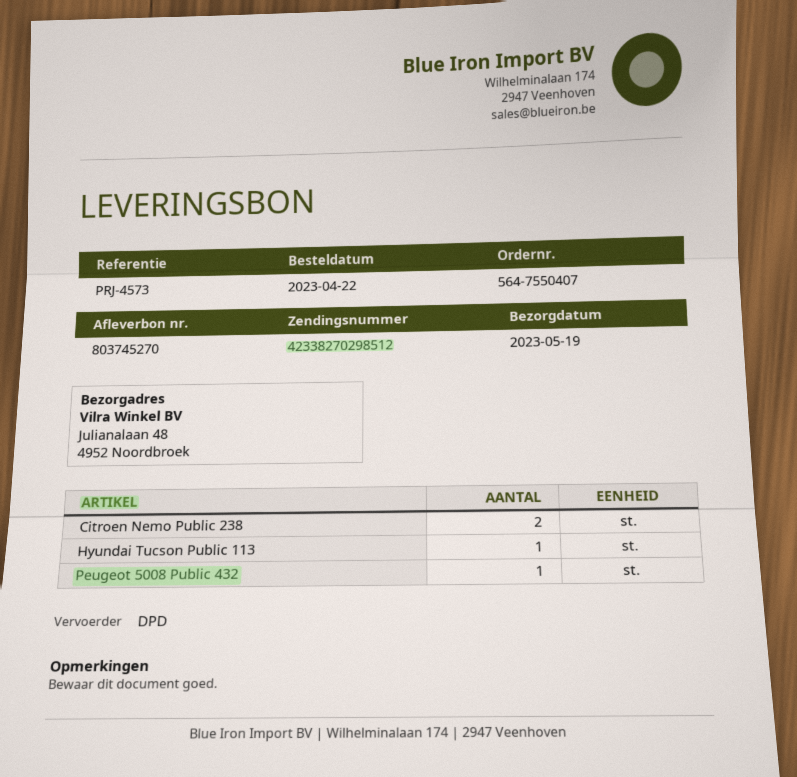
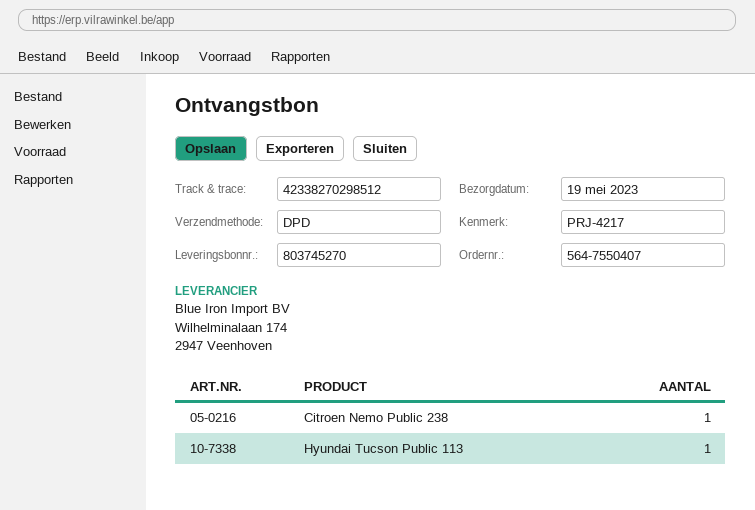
reference: PRJ-4573 -> PRJ-4217
Citroen Nemo Public 238: 2 -> 1
Peugeot 5008 Public 432: 1 -> none

